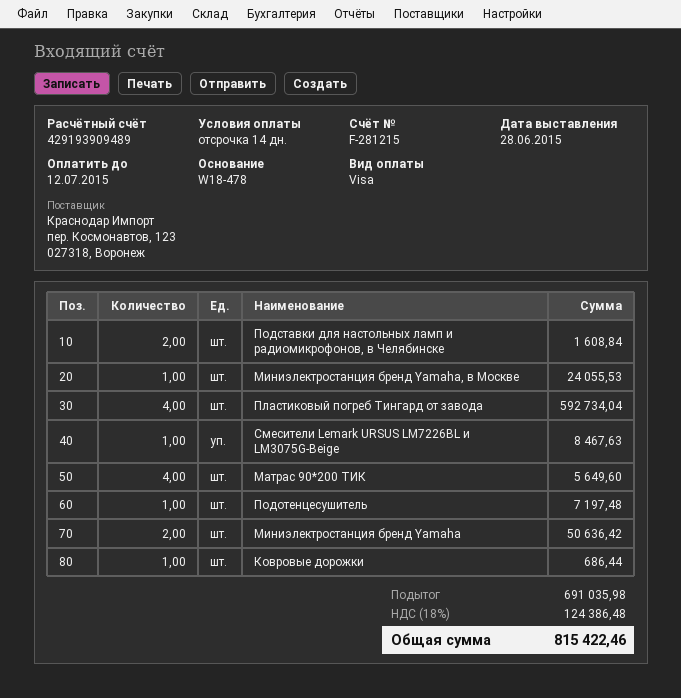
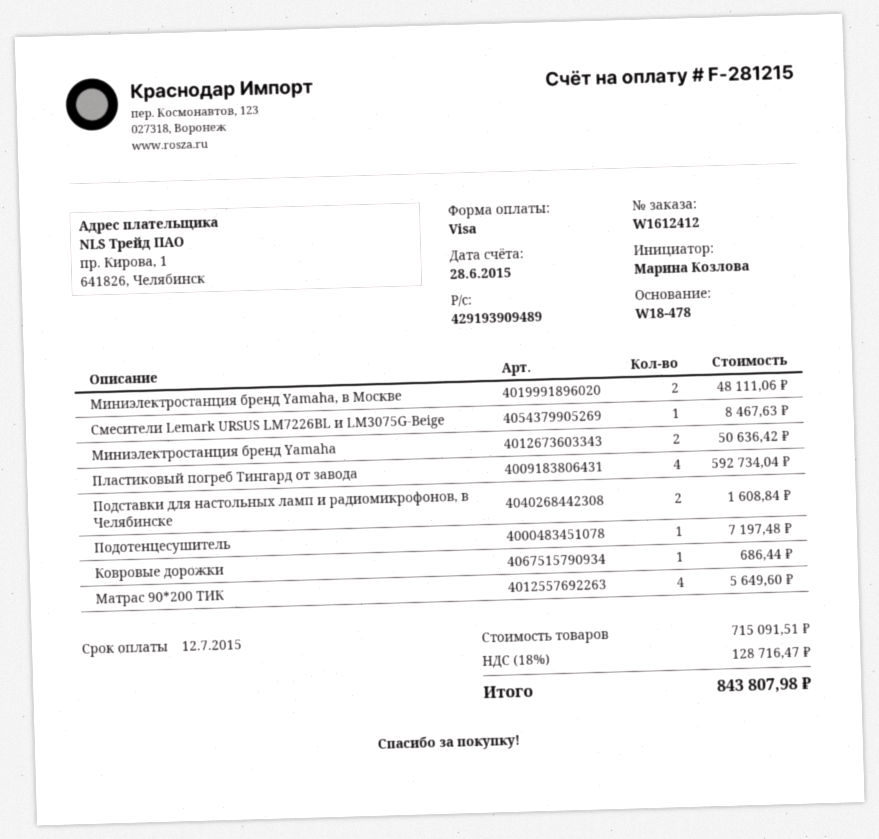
Миниэлектростанция бренд Yamaha, в Москве: 1 for 24055.53 -> 2 for 48111.06
subtotal: 691035.98 -> 715091.51
tax: 18% = 124386.48 -> 18% = 128716.47
total: 815422.46 -> 843807.98

